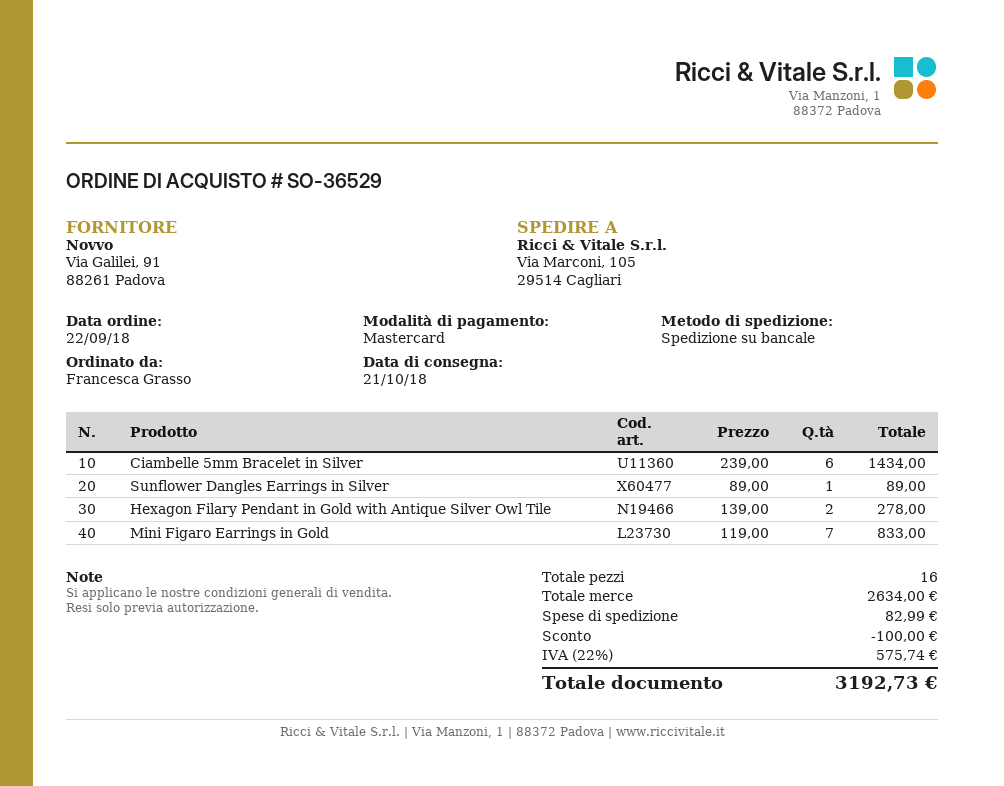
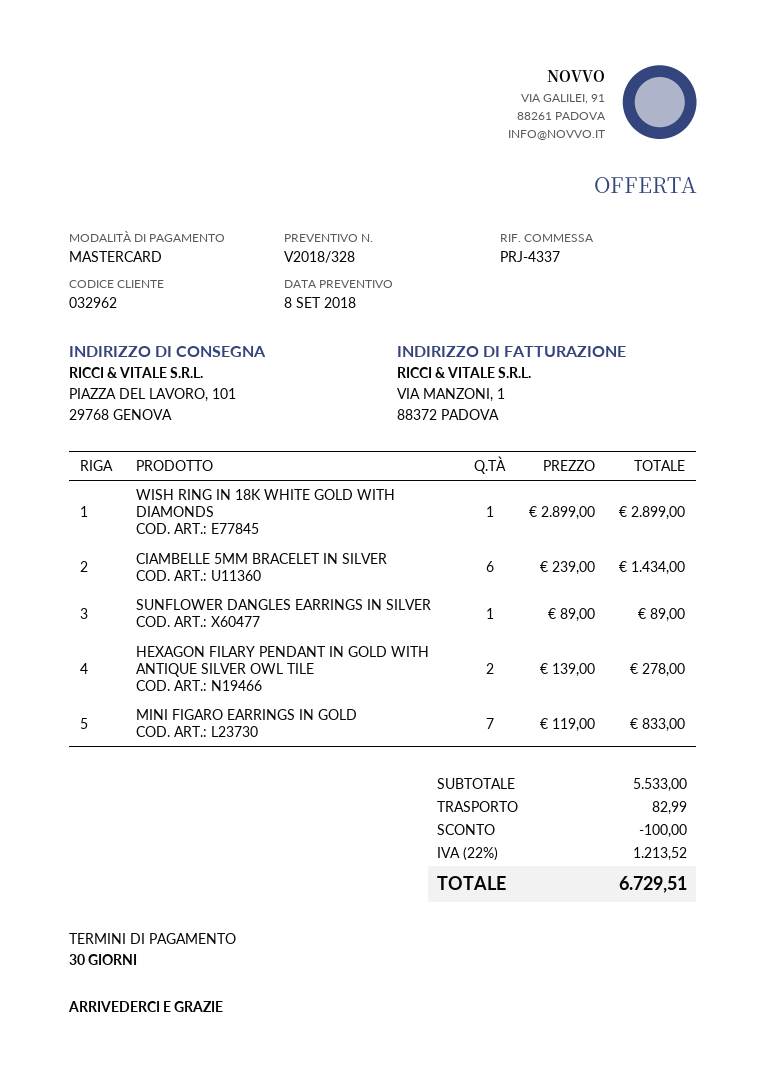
ship to: Via Marconi, 105, 29514 Cagliari -> PIAZZA DEL LAVORO, 101, 29768 GENOVA
WISH RING IN 18K WHITE GOLD WITH DIAMONDS: none -> 1 x 2899.00 = 2899.00
subtotal: 2634.00 -> 5533.00
tax: 22% = 575.74 -> 22% = 1213.52
total: 3192.73 -> 6729.51

